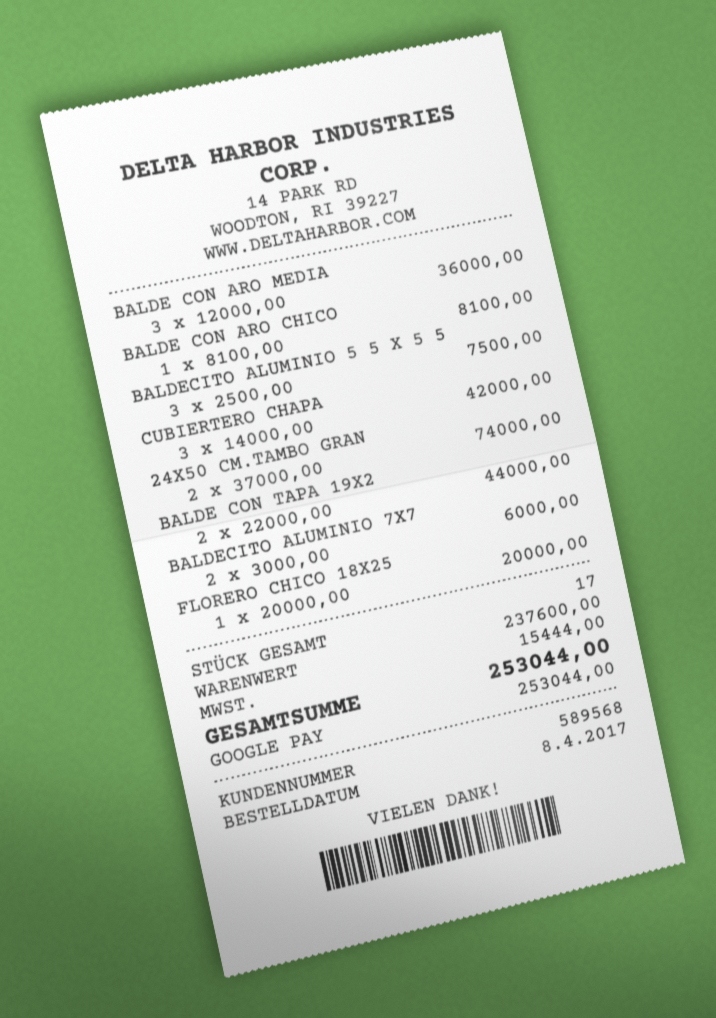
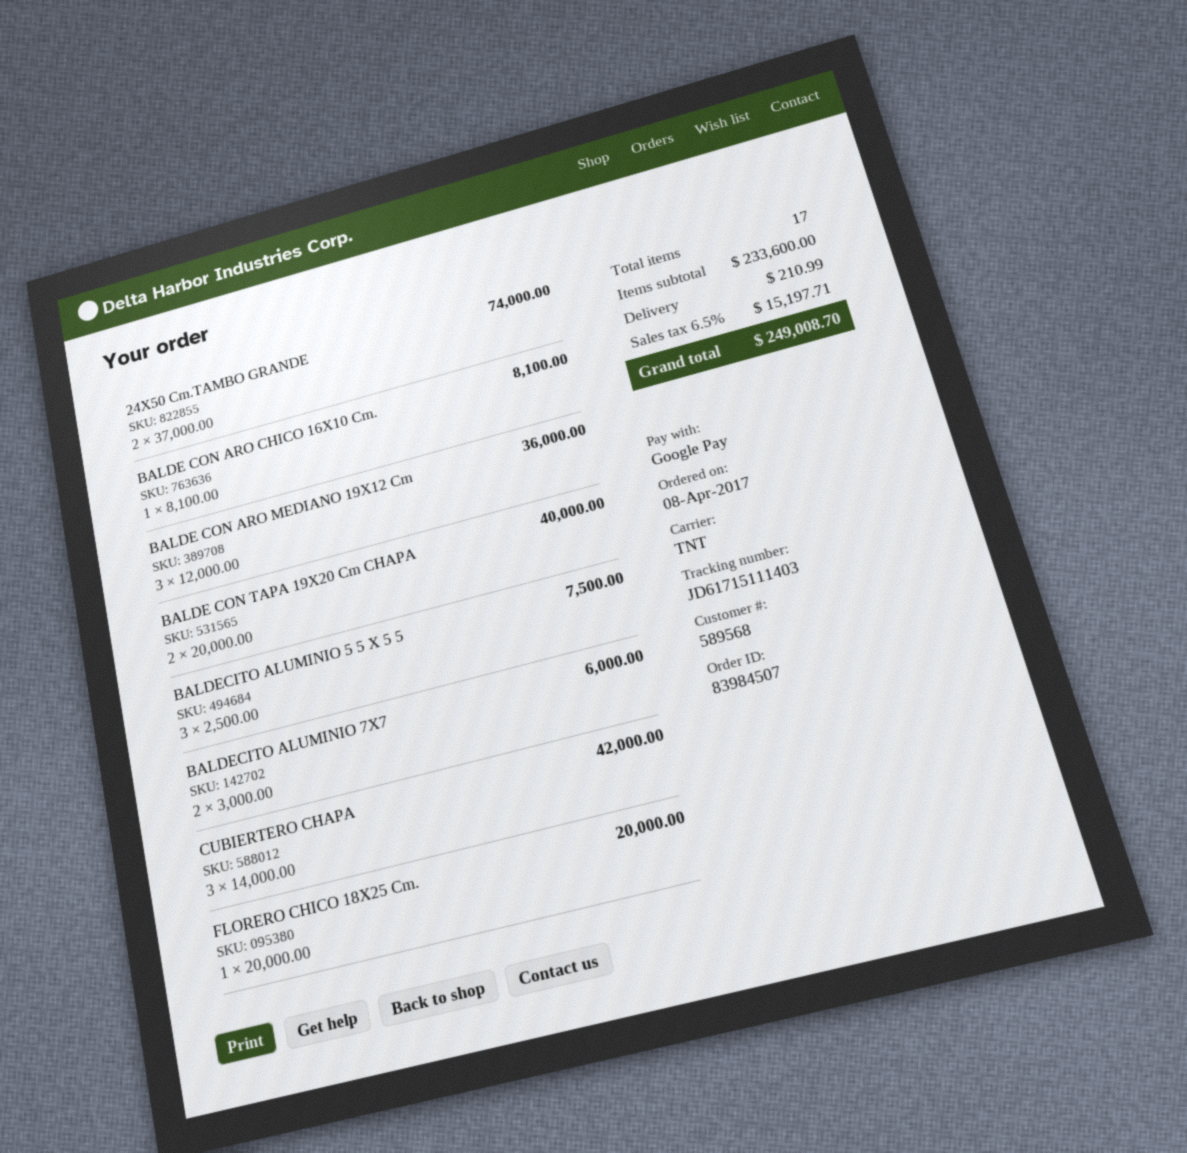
BALDE CON TAPA 19X2: 2 x 22000.00 = 44000.00 -> 2 x 20000.00 = 40000.00
subtotal: 237600.00 -> 233600.00
shipping: none -> 210.99
tax: 15444.00 -> 15197.71
total: 253044.00 -> 249008.70

